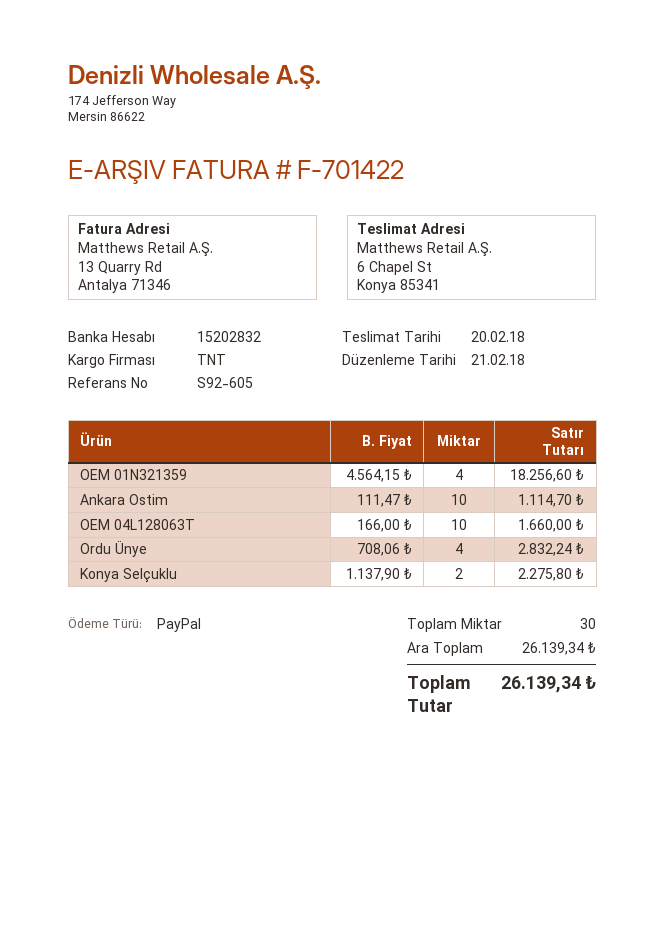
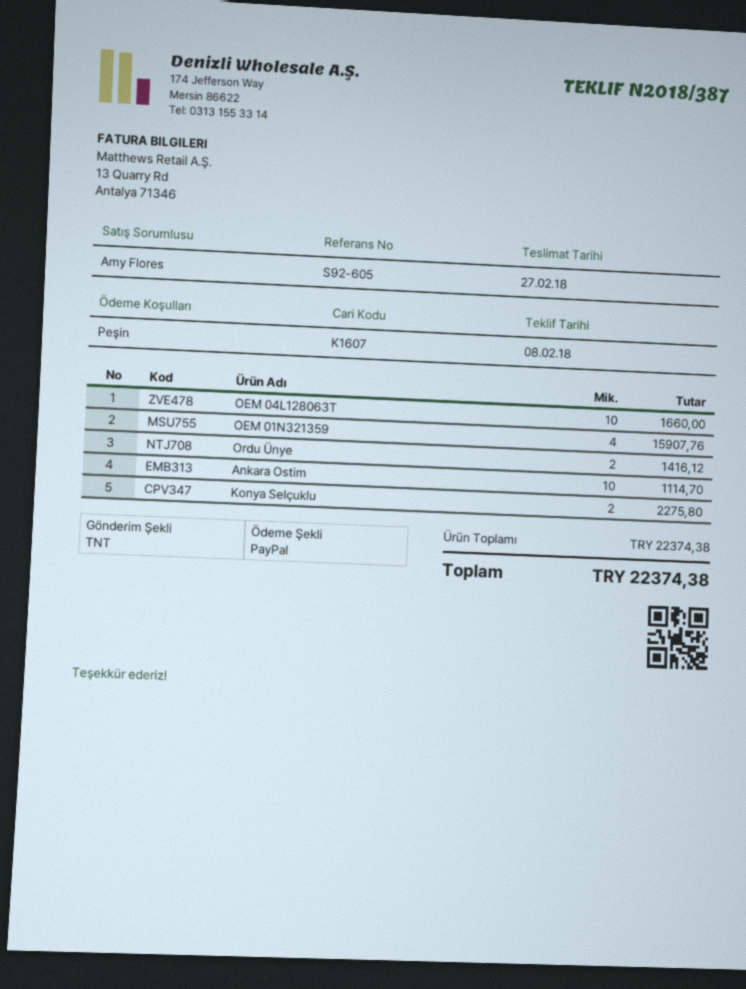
delivery date: 2018-02-20 -> 2018-02-27
OEM 01N321359: 4 for 18256.60 -> 4 for 15907.76
Ordu Ünye: 4 for 2832.24 -> 2 for 1416.12
subtotal: 26139.34 -> 22374.38
total: 26139.34 -> 22374.38

